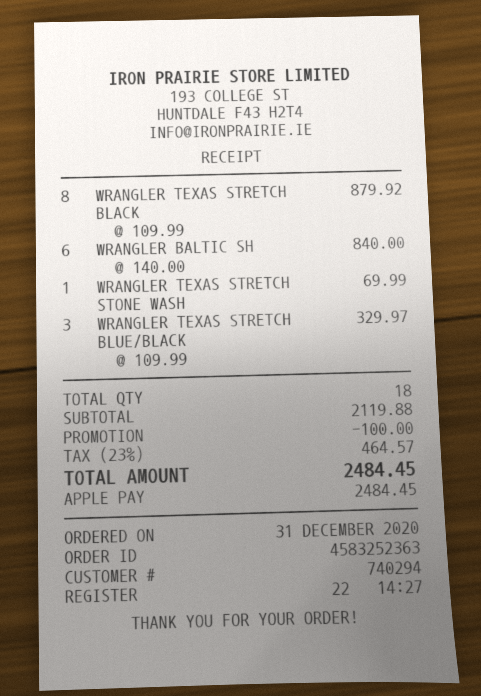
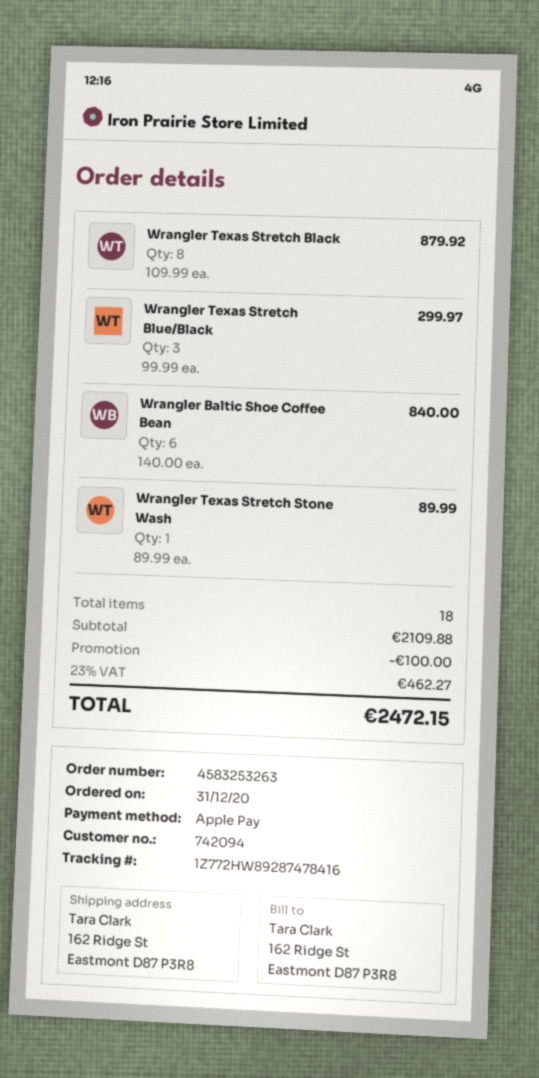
order number: 4583252363 -> 4583253263
customer number: 740294 -> 742094
WRANGLER TEXAS STRETCH STONE WASH: 1 x 69.99 = 69.99 -> 1 x 89.99 = 89.99
WRANGLER TEXAS STRETCH BLUE/BLACK: 3 x 109.99 = 329.97 -> 3 x 99.99 = 299.97
subtotal: 2119.88 -> 2109.88
tax: 23% = 464.57 -> 23% = 462.27
total: 2484.45 -> 2472.15

